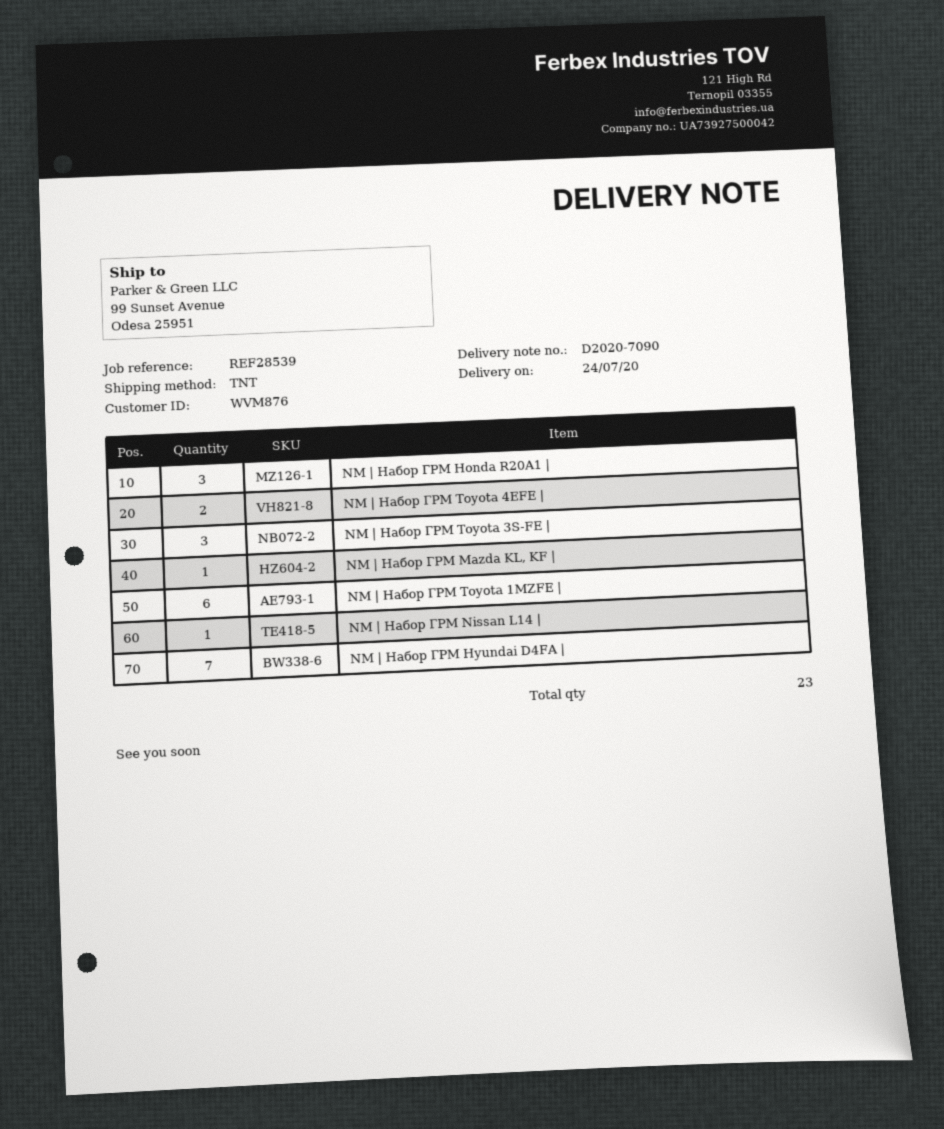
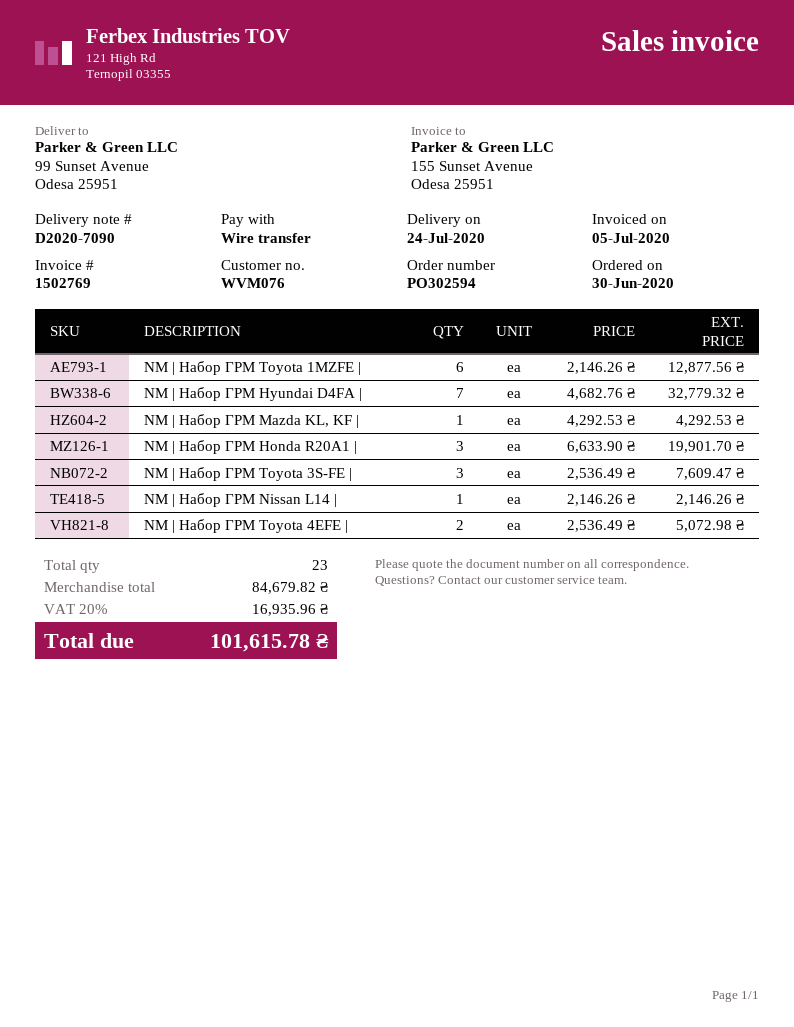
customer number: WVM876 -> WVM076

